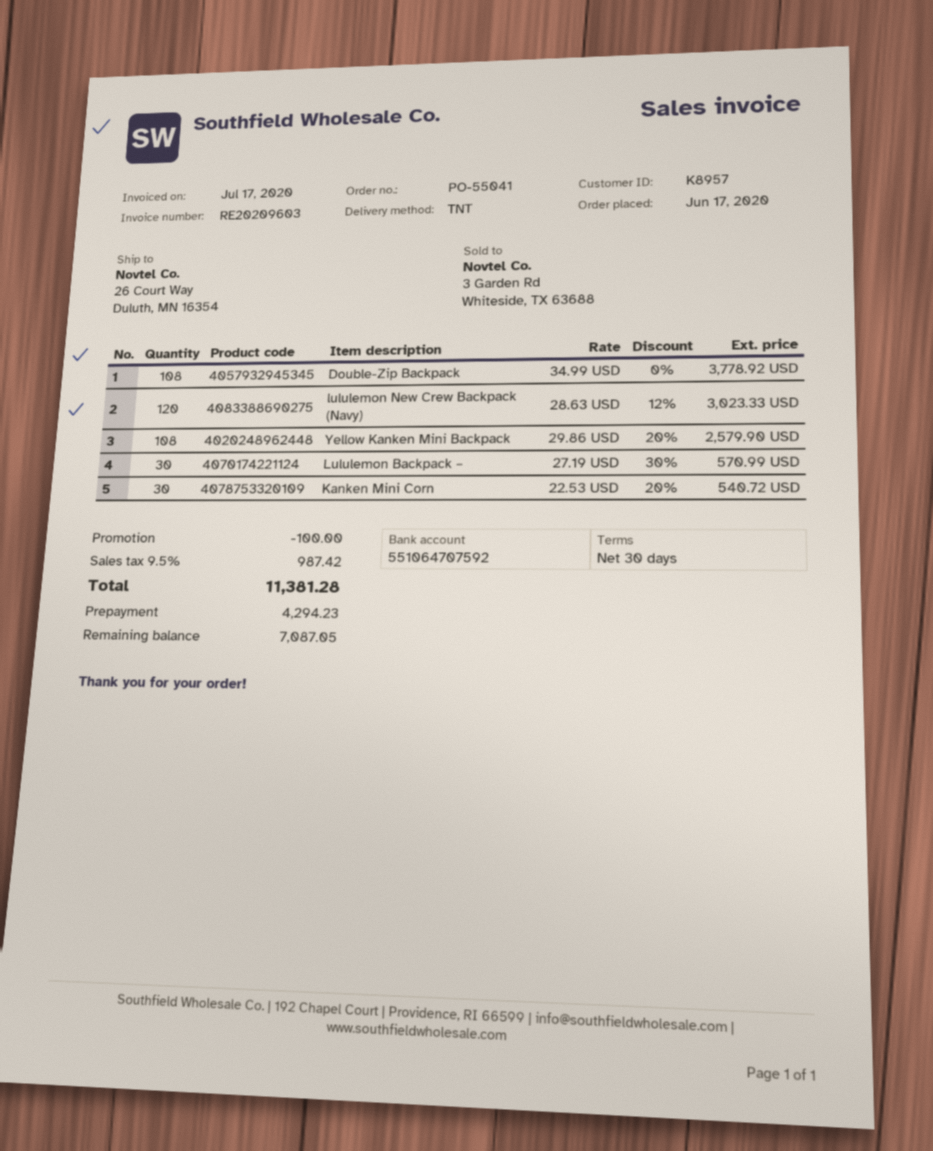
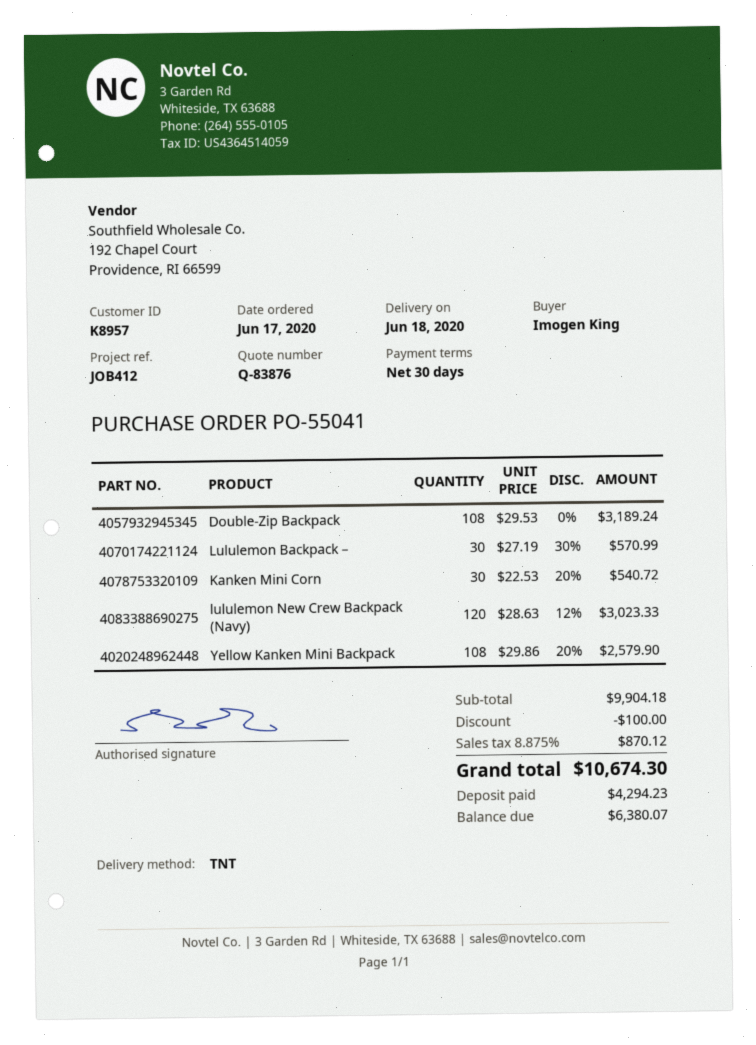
Double-Zip Backpack: 108 x 34.99 = 3778.92 -> 108 x 29.53 = 3189.24
tax: 9.5% = 987.42 -> 8.875% = 870.12
total: 11381.28 -> 10674.30
balance: 7087.05 -> 6380.07

